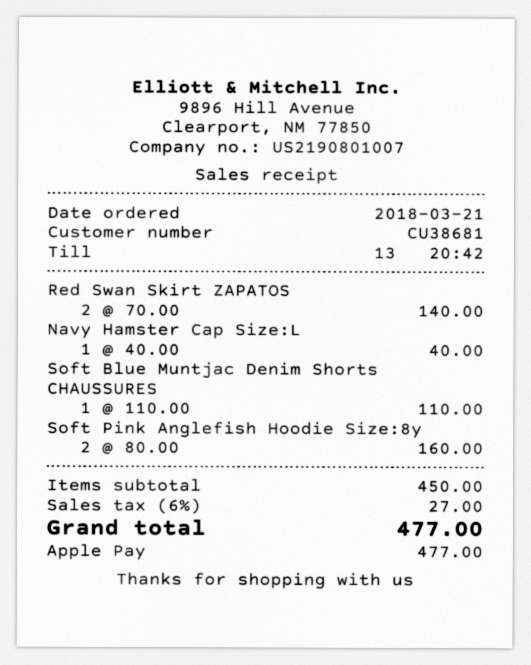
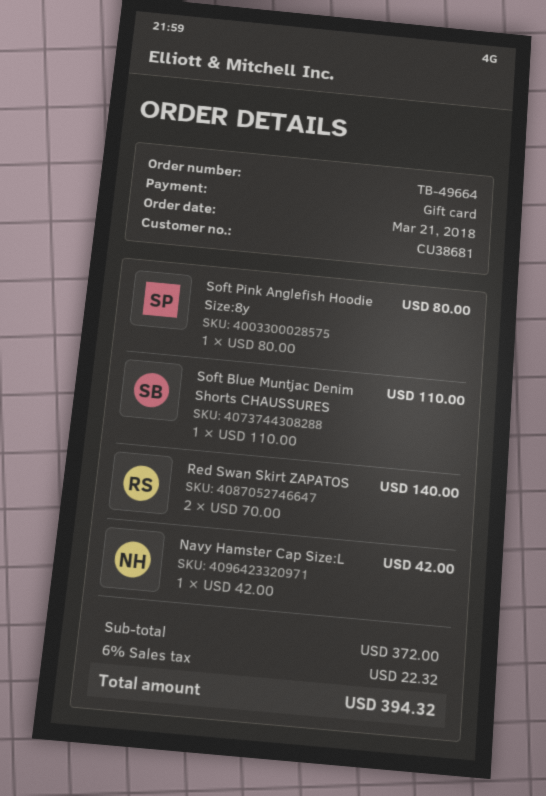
payment method: Apple Pay -> gift card
Navy Hamster Cap Size:L: 1 x 40.00 = 40.00 -> 1 x 42.00 = 42.00
Soft Pink Anglefish Hoodie Size:8y: 2 x 80.00 = 160.00 -> 1 x 80.00 = 80.00
subtotal: 450.00 -> 372.00
tax: 6% = 27.00 -> 6% = 22.32
total: 477.00 -> 394.32

